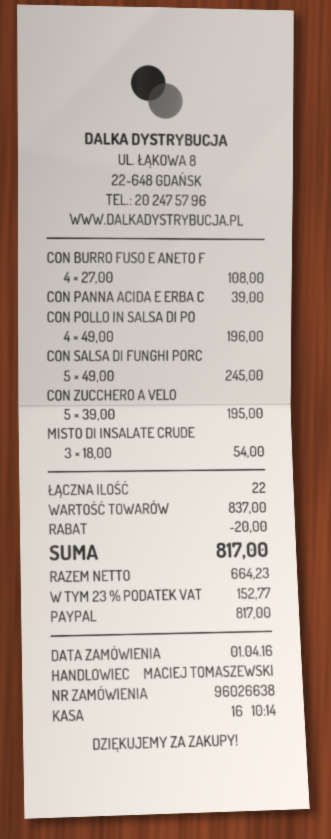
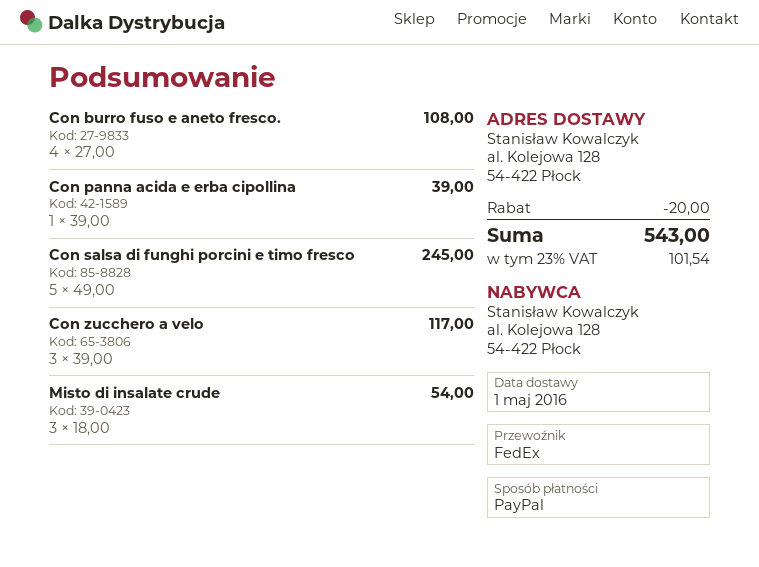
CON POLLO IN SALSA DI PO: 4 x 49.00 = 196.00 -> none
CON ZUCCHERO A VELO: 5 x 39.00 = 195.00 -> 3 x 39.00 = 117.00
tax: 23% = 152.77 -> 23% = 101.54
total: 817.00 -> 543.00

